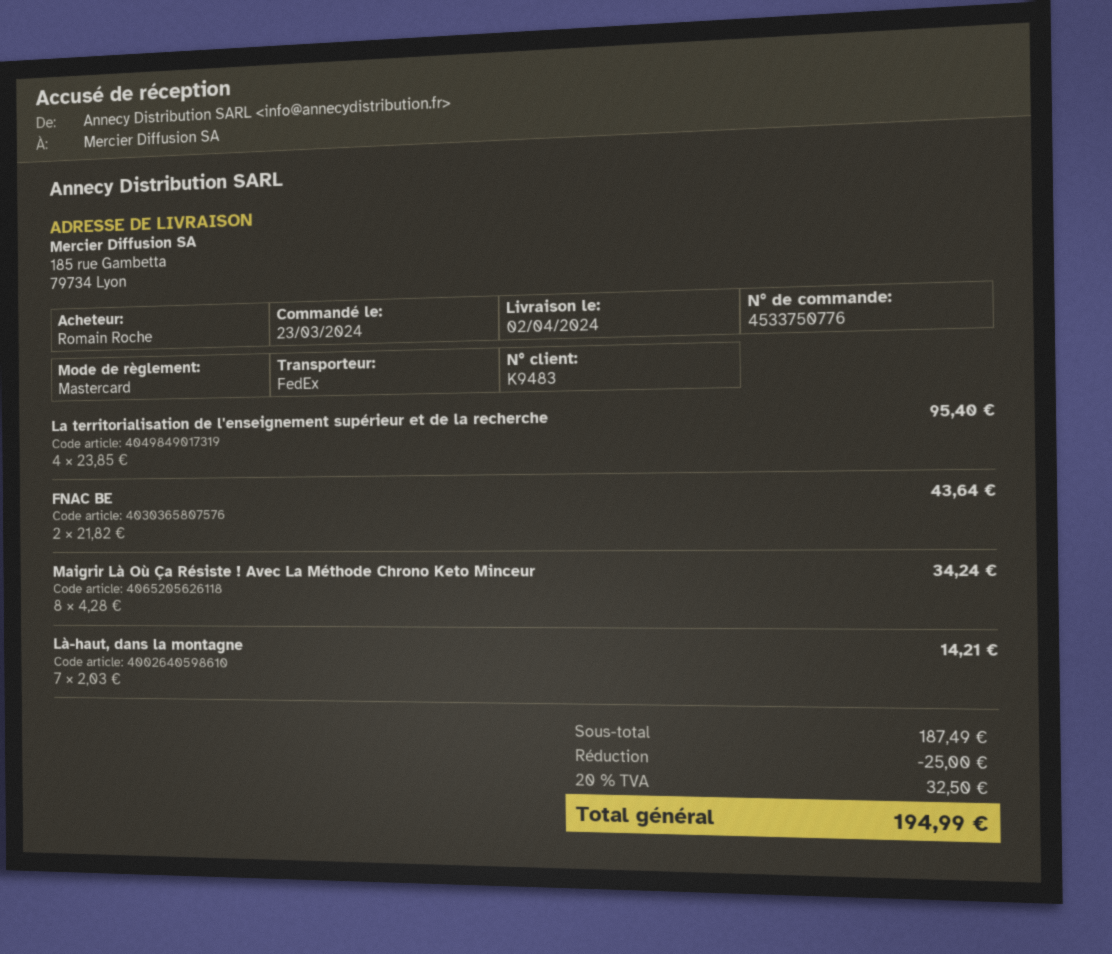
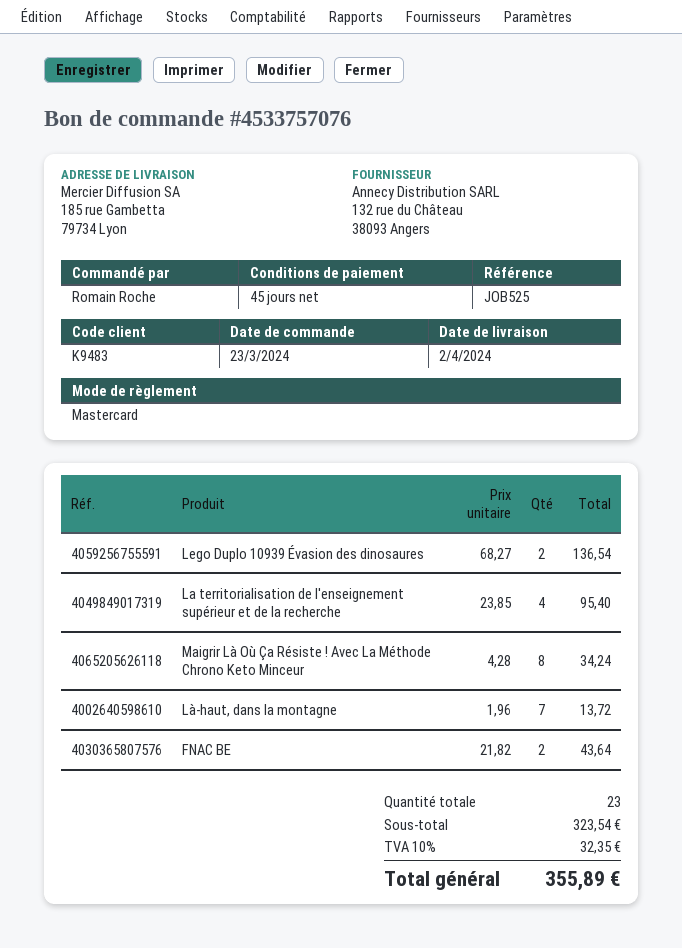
order number: 4533750776 -> 4533757076
Là-haut, dans la montagne: 7 x 2.03 = 14.21 -> 7 x 1.96 = 13.72
Lego Duplo 10939 Évasion des dinosaures: none -> 2 x 68.27 = 136.54
subtotal: 187.49 -> 323.54
discount: 25.00 -> none
tax: 20% = 32.50 -> 10% = 32.35
total: 194.99 -> 355.89

